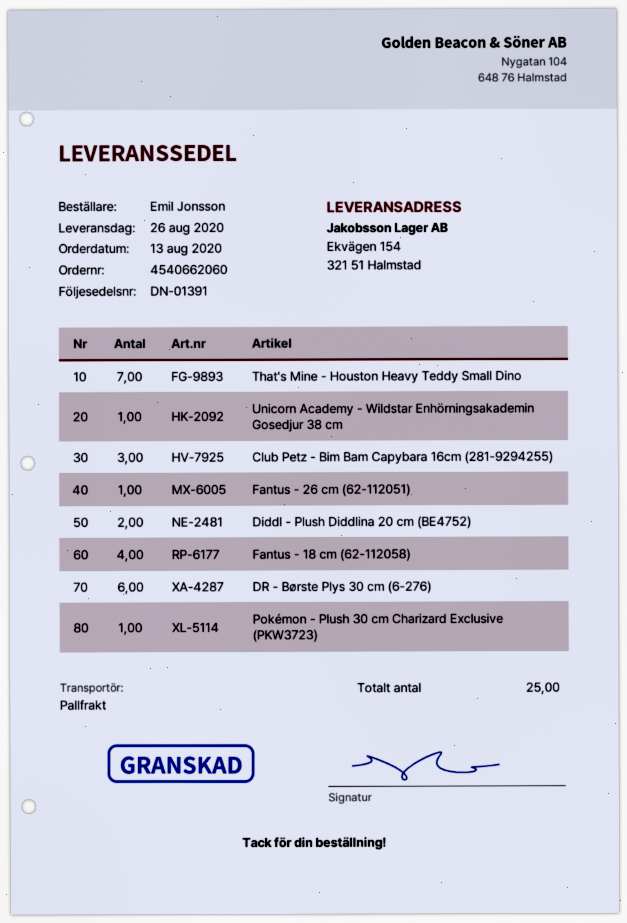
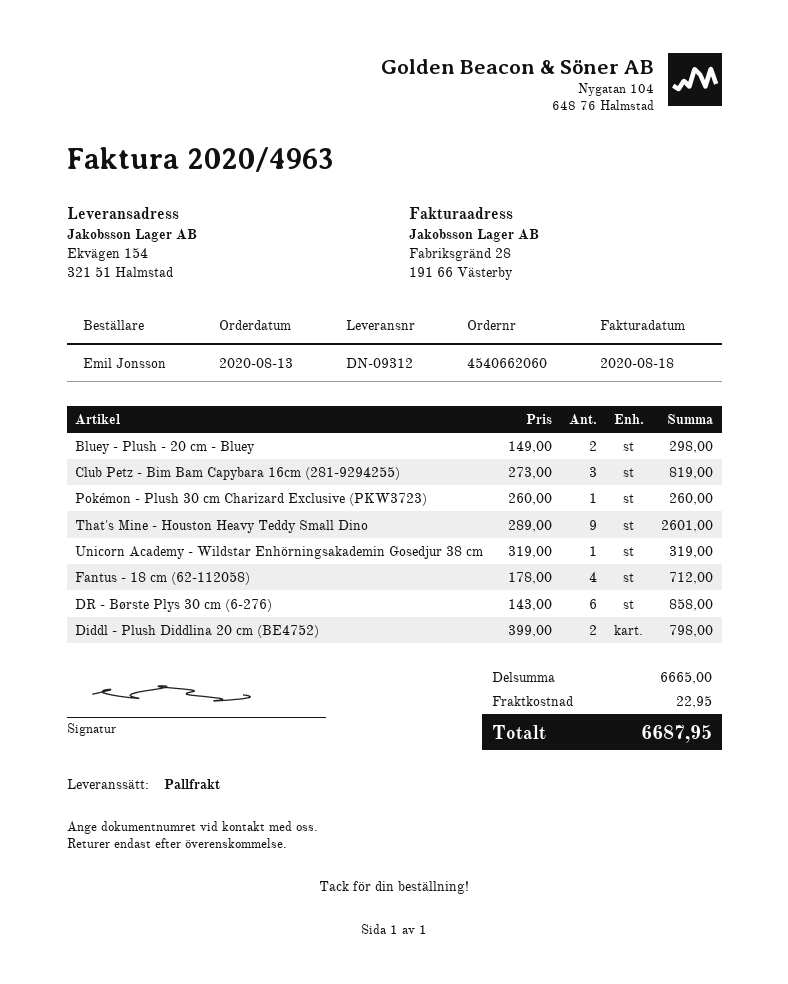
delivery note number: DN-01391 -> DN-09312
That's Mine - Houston Heavy Teddy Small Dino: 7 -> 9
Fantus - 26 cm (62-112051): 1 -> none
Bluey - Plush - 20 cm - Bluey: none -> 2

